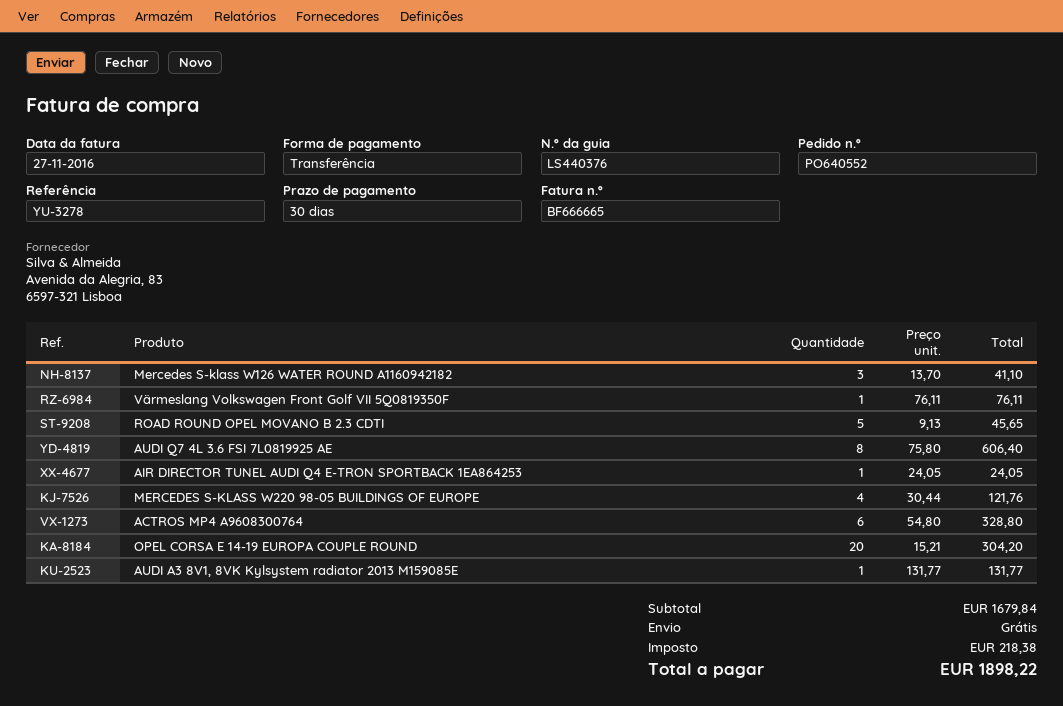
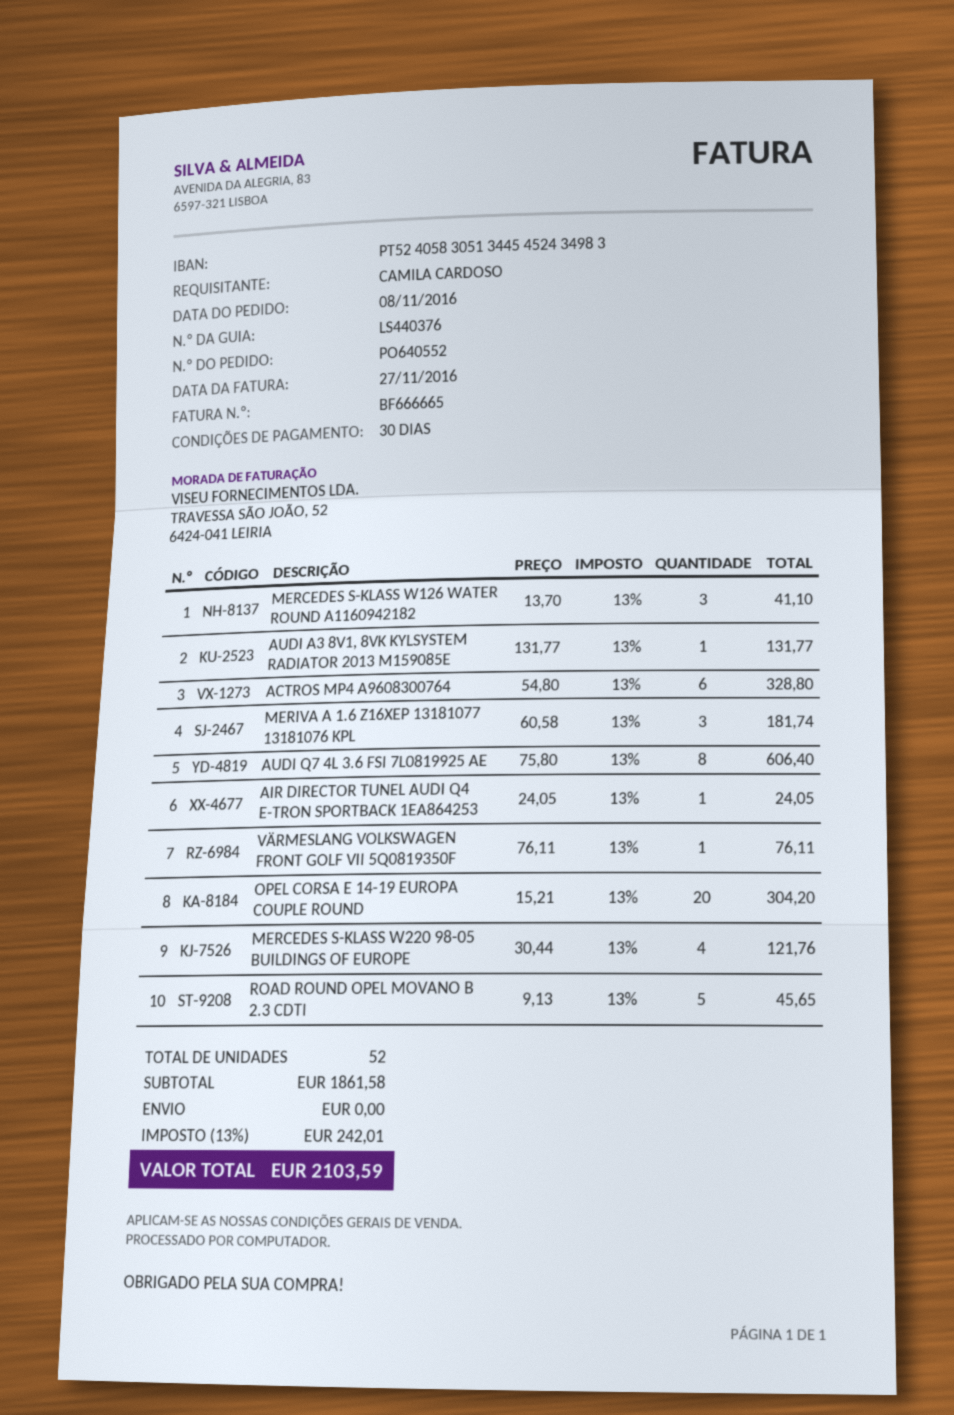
MERIVA A 1.6 Z16XEP 13181077 13181076 KPL: none -> 3 x 60.58 = 181.74
subtotal: 1679.84 -> 1861.58
tax: 218.38 -> 242.01
total: 1898.22 -> 2103.59

